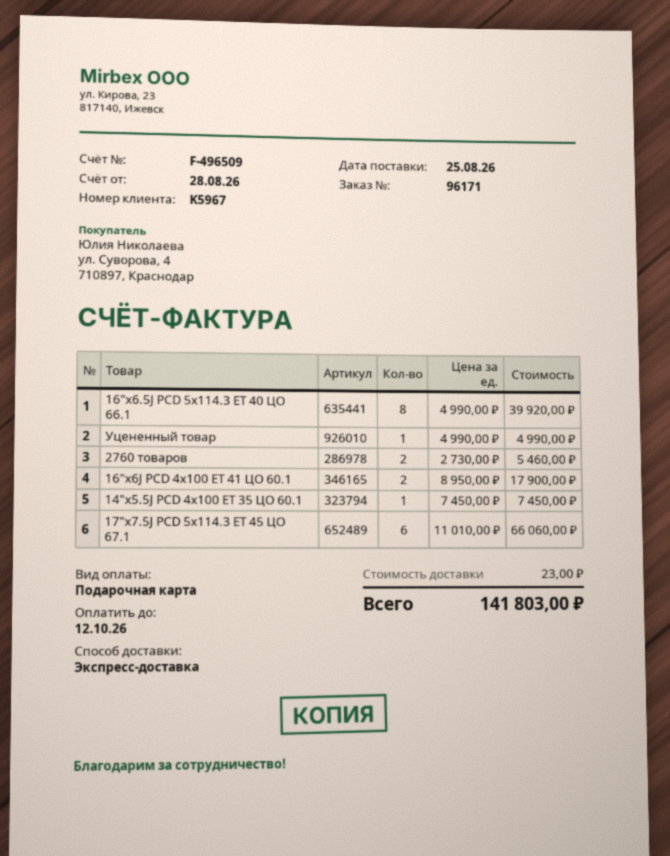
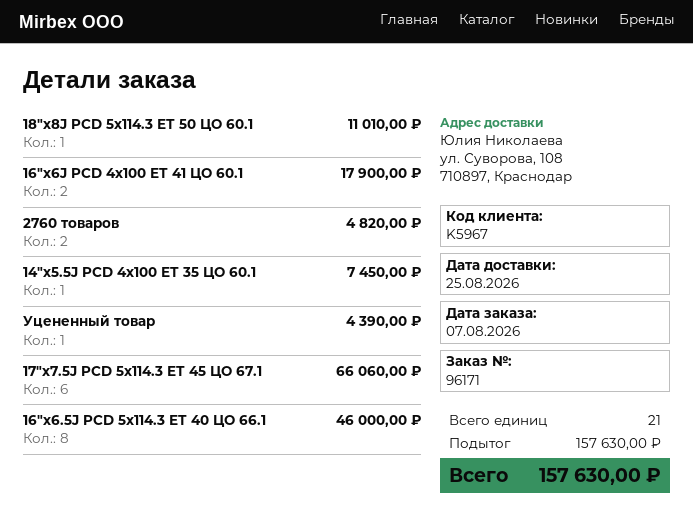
16"x6.5J PCD 5x114.3 ЕТ 40 ЦО 66.1: 8 for 39920.00 -> 8 for 46000.00
Уцененный товар: 1 for 4990.00 -> 1 for 4390.00
2760 товаров: 2 for 5460.00 -> 2 for 4820.00
18"x8J PCD 5x114.3 ЕТ 50 ЦО 60.1: none -> 1 for 11010.00
shipping: 23.00 -> none
total: 141803.00 -> 157630.00

